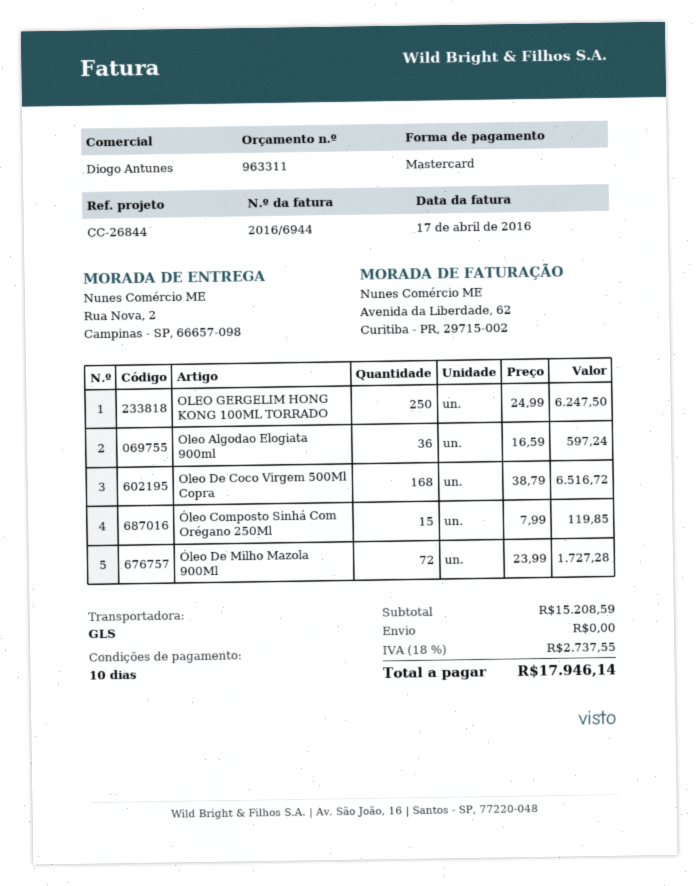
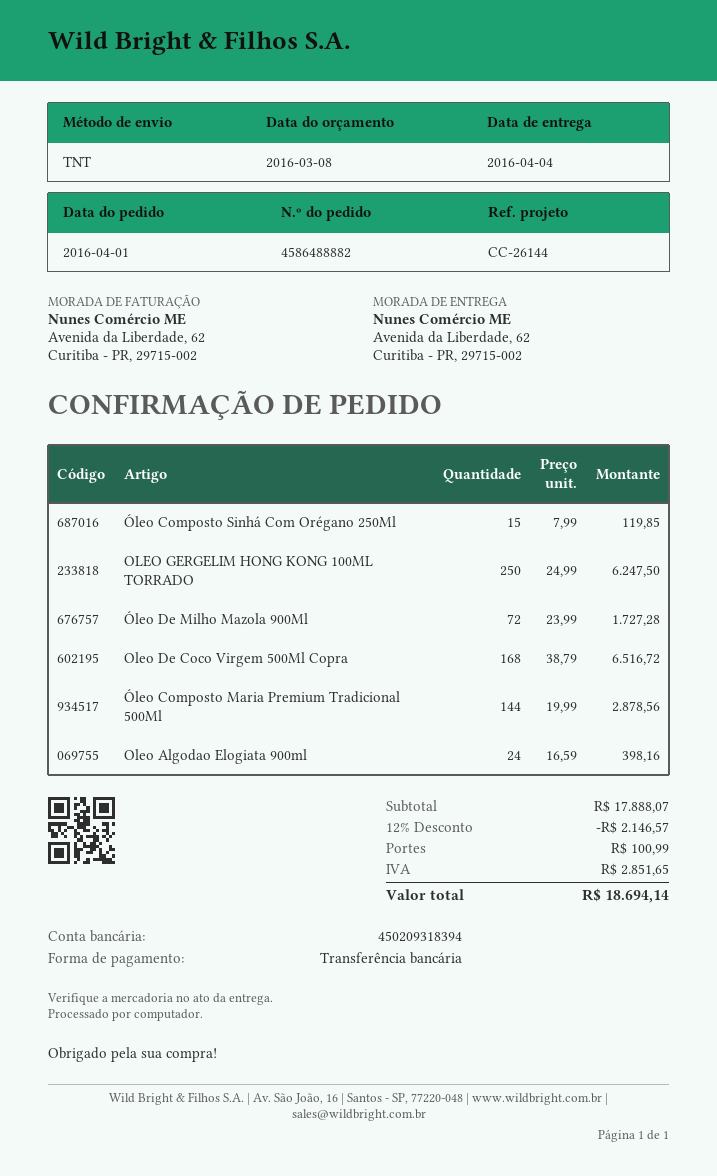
reference: CC-26844 -> CC-26144
payment method: Mastercard -> bank transfer
shipping method: GLS -> TNT
ship to: Rua Nova, 2, Campinas - SP, 66657-098 -> Avenida da Liberdade, 62, Curitiba - PR, 29715-002
Oleo Algodao Elogiata 900ml: 36 x 16.59 = 597.24 -> 24 x 16.59 = 398.16
Óleo Composto Maria Premium Tradicional 500Ml: none -> 144 x 19.99 = 2878.56
subtotal: 15208.59 -> 17888.07
discount: none -> 12% = 2146.57
shipping: 0.00 -> 100.99
tax: 2737.55 -> 2851.65
total: 17946.14 -> 18694.14

